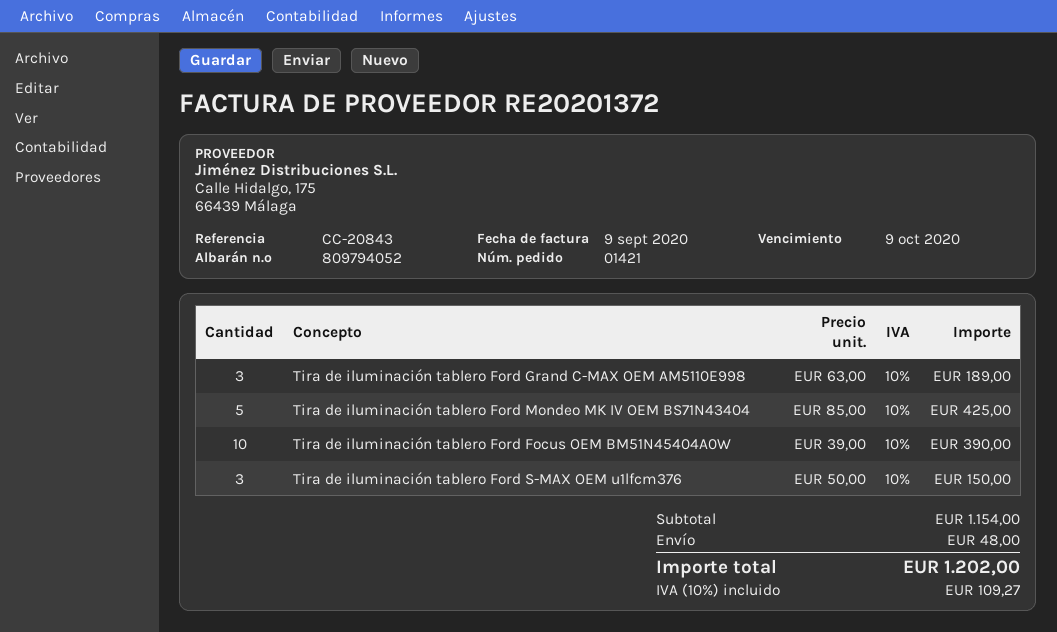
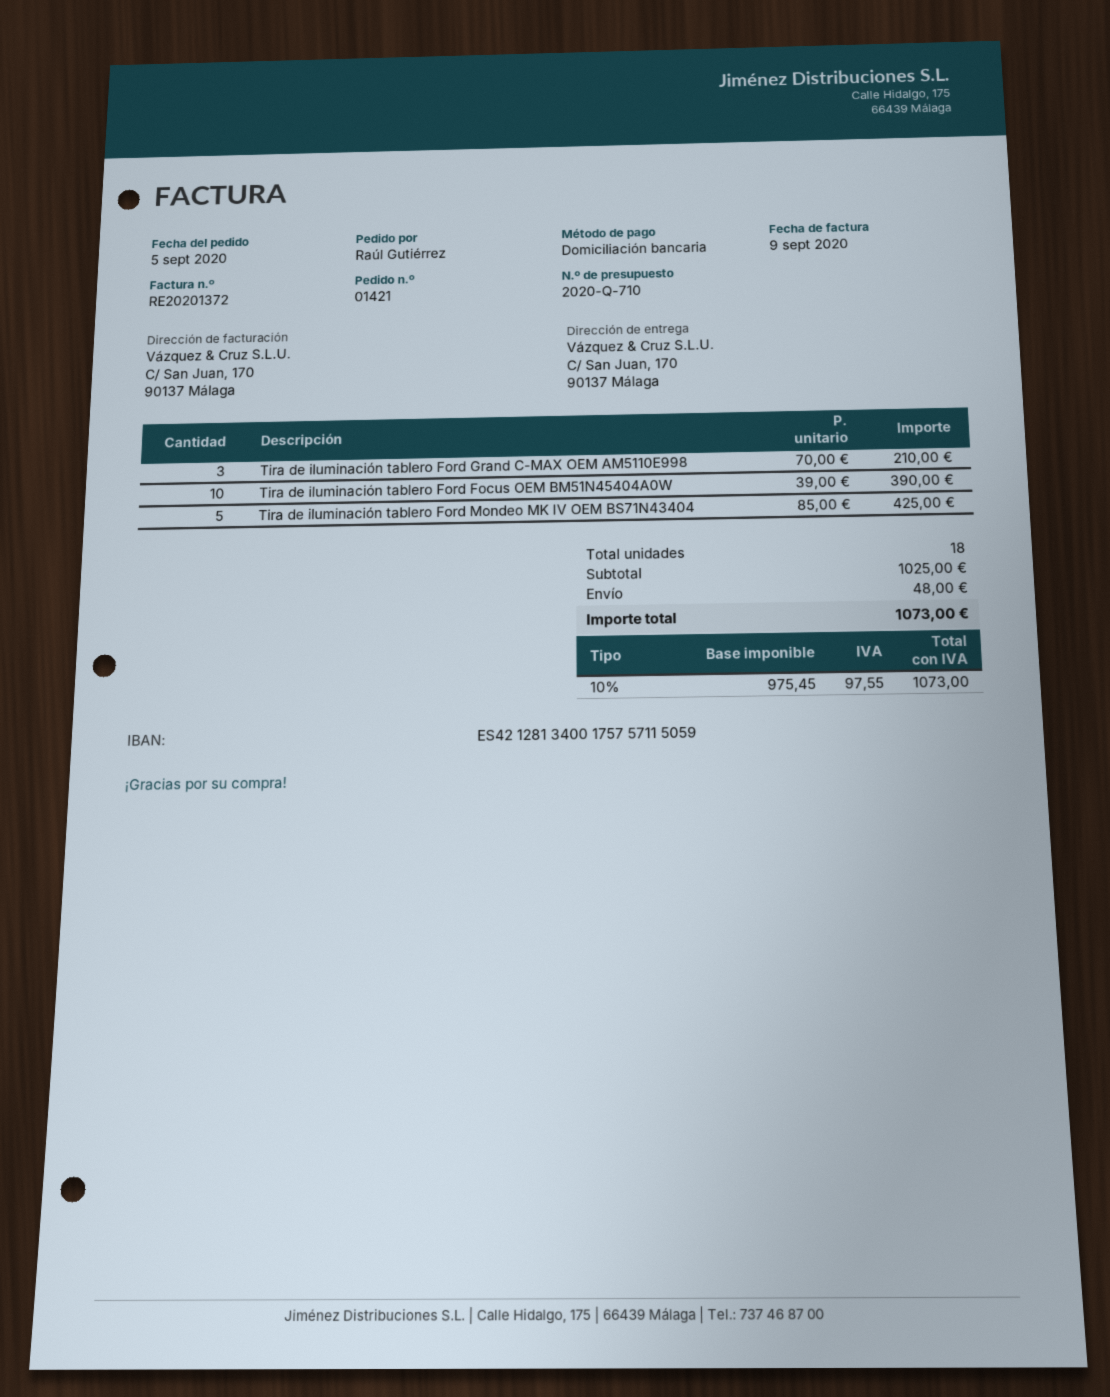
Tira de iluminación tablero Ford Grand C-MAX OEM AM5110E998: 3 x 63.00 = 189.00 -> 3 x 70.00 = 210.00
Tira de iluminación tablero Ford S-MAX OEM u1lfcm376: 3 x 50.00 = 150.00 -> none
subtotal: 1154.00 -> 1025.00
tax: 10% = 109.27 -> 10% = 97.55
total: 1202.00 -> 1073.00

